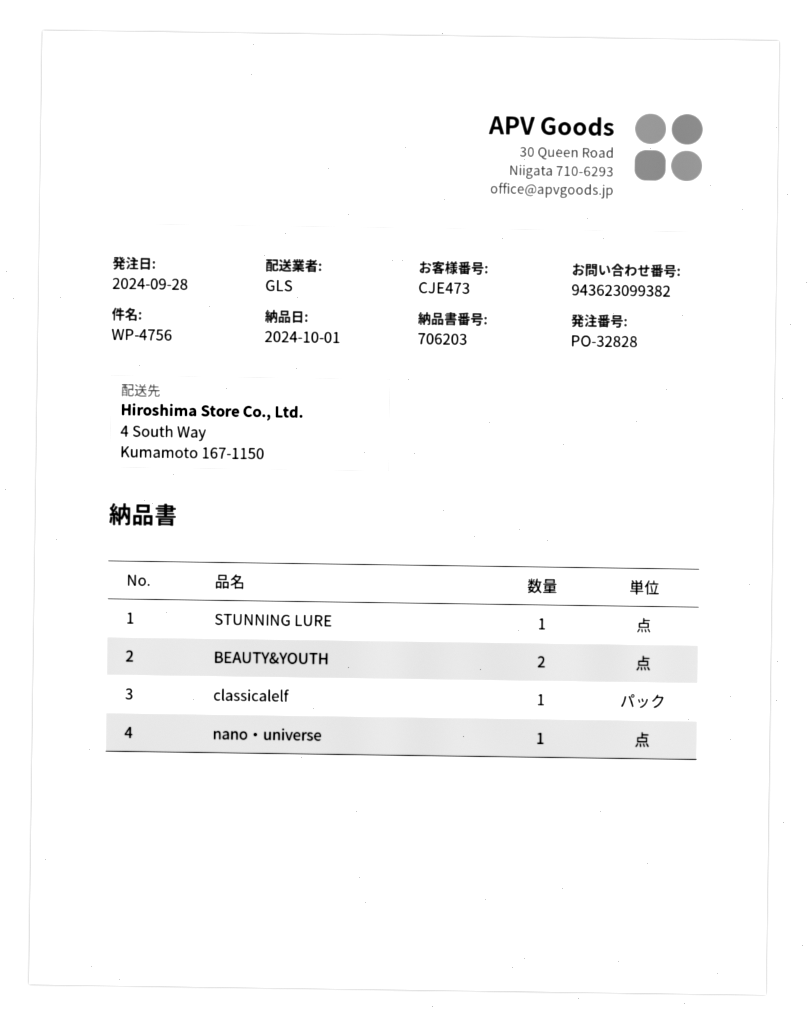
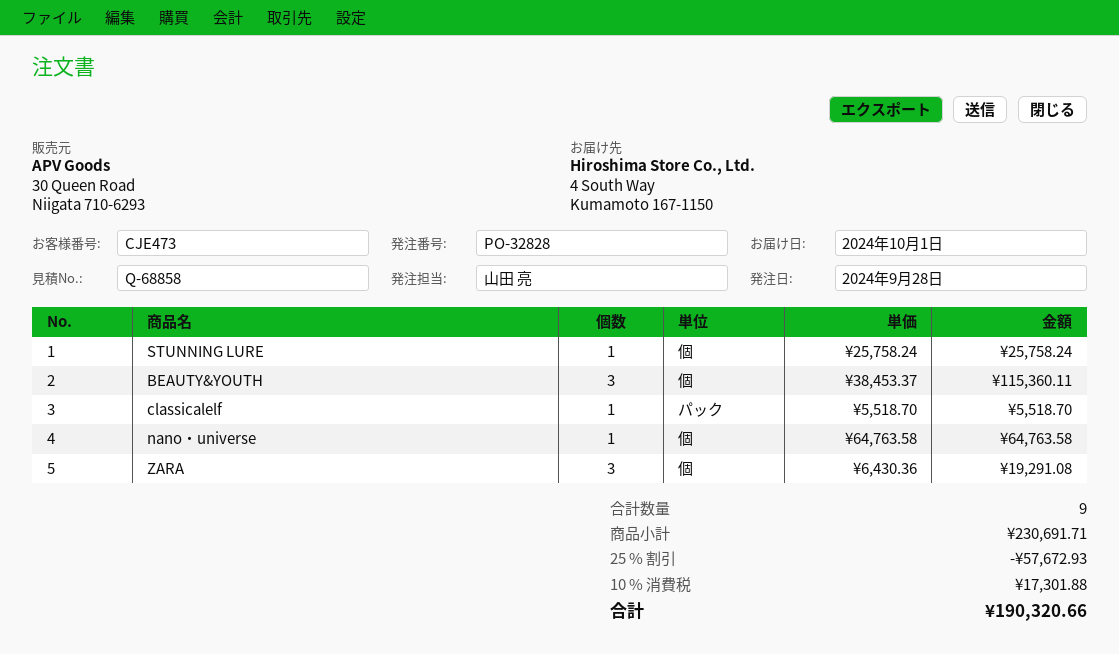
BEAUTY&YOUTH: 2 -> 3
ZARA: none -> 3

